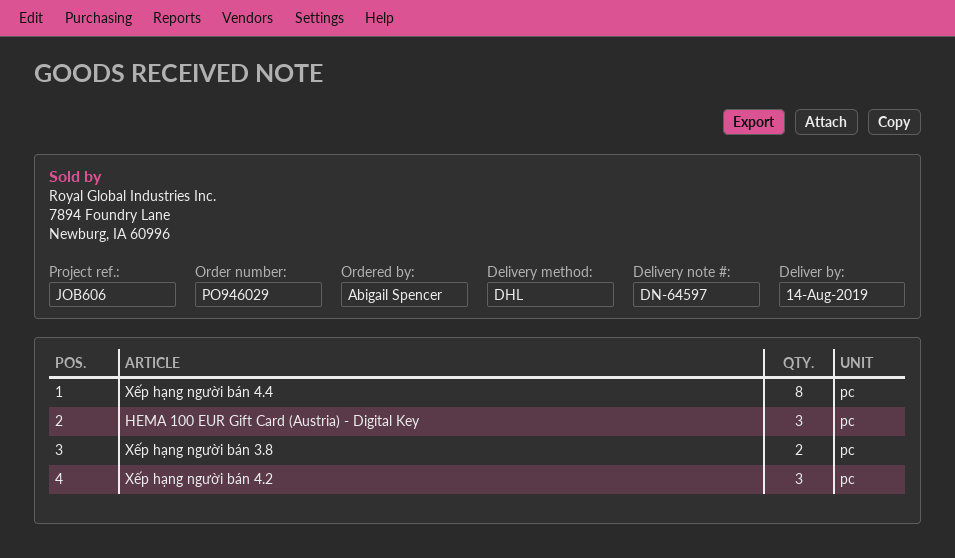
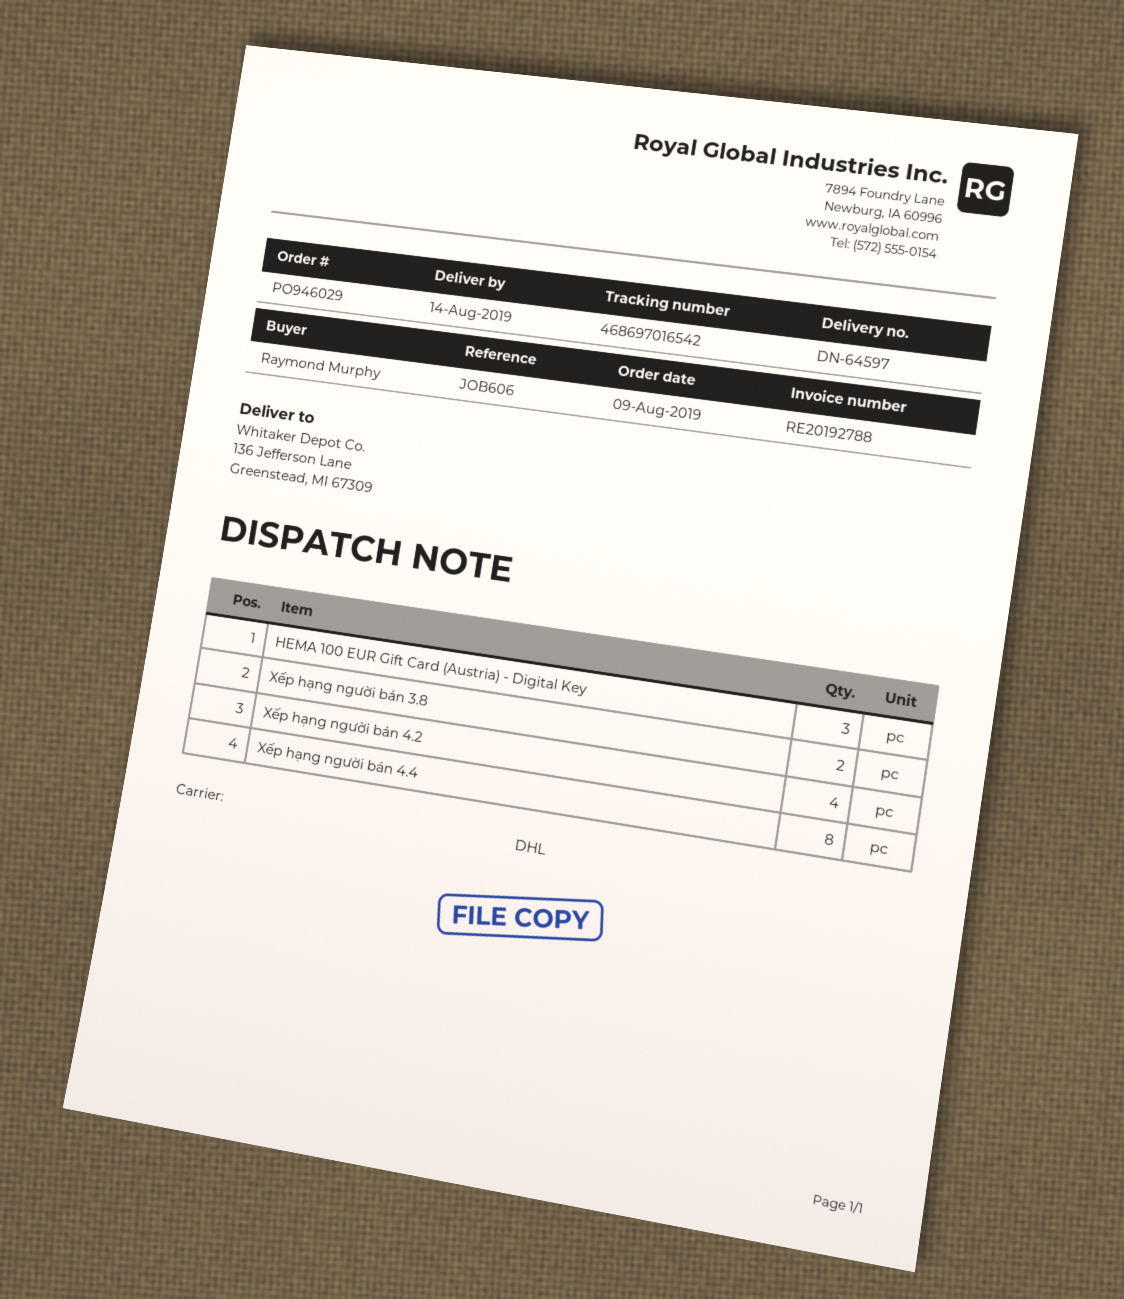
ordered by: Abigail Spencer -> Raymond Murphy
Xếp hạng người bán 4.2: 3 -> 4

